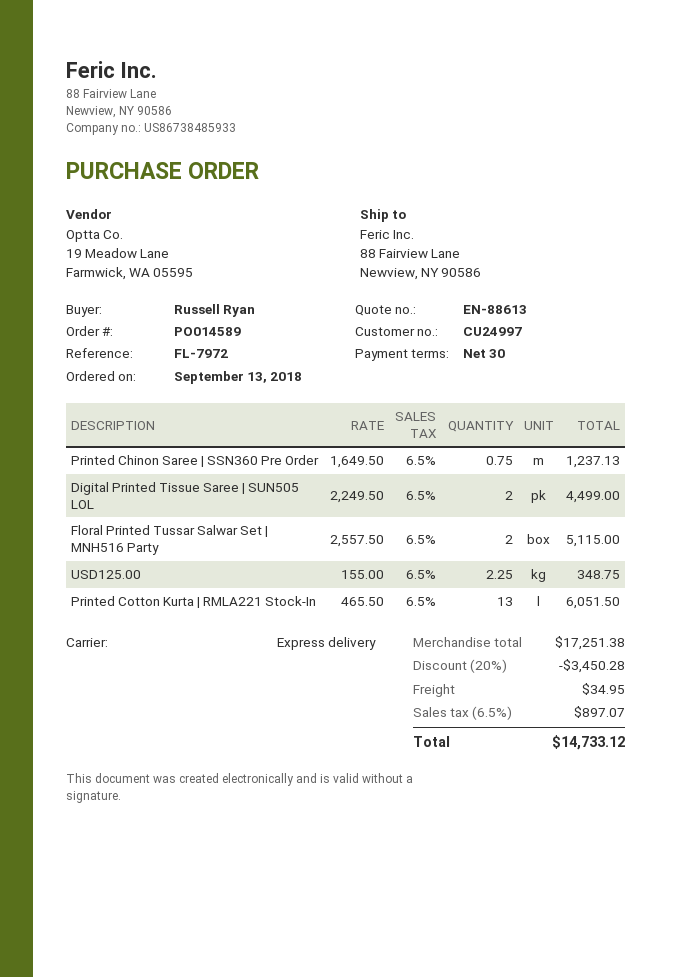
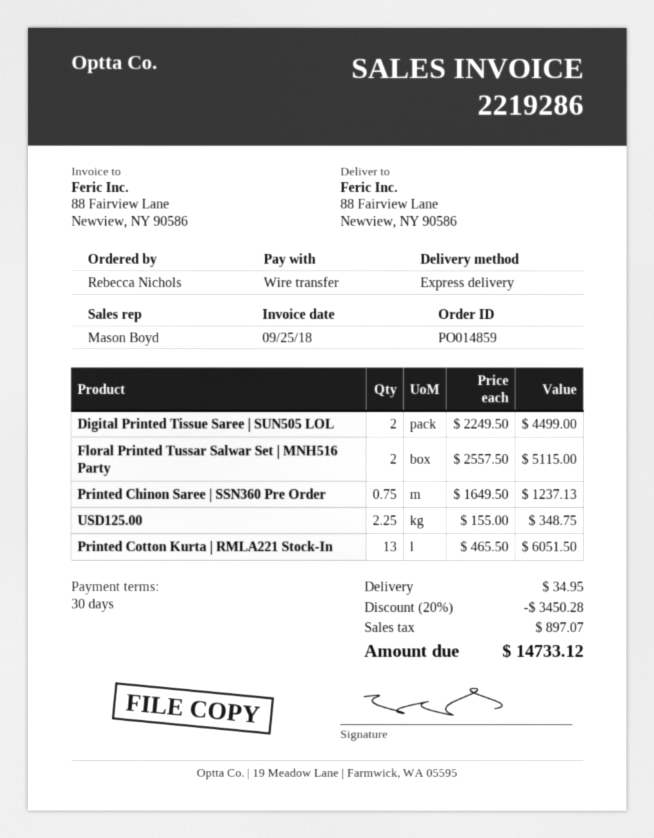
order number: PO014589 -> PO014859
ordered by: Russell Ryan -> Rebecca Nichols

